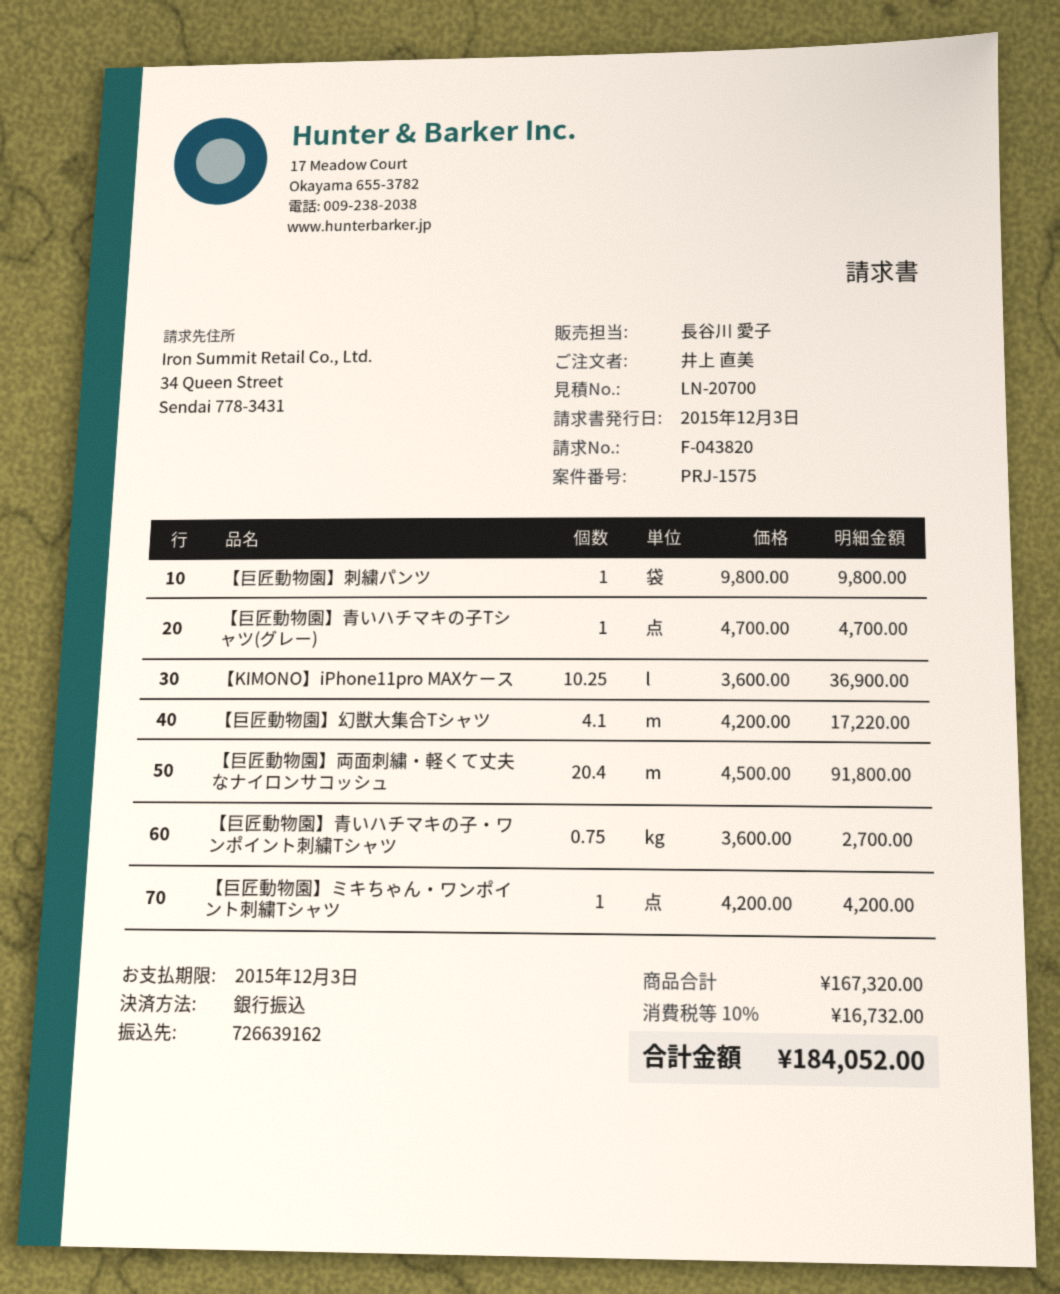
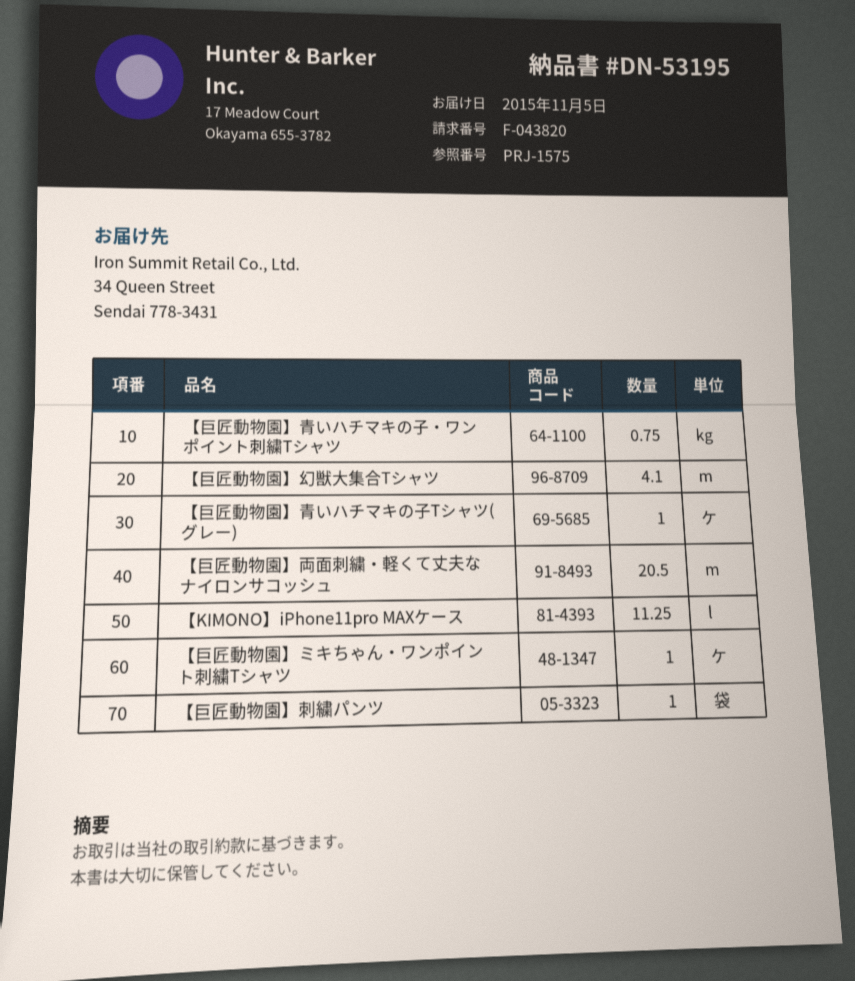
【KIMONO】iPhone11pro MAXケース: 10.25 -> 11.25
【巨匠動物園】両面刺繍・軽くて丈夫なナイロンサコッシュ: 20.4 -> 20.5

